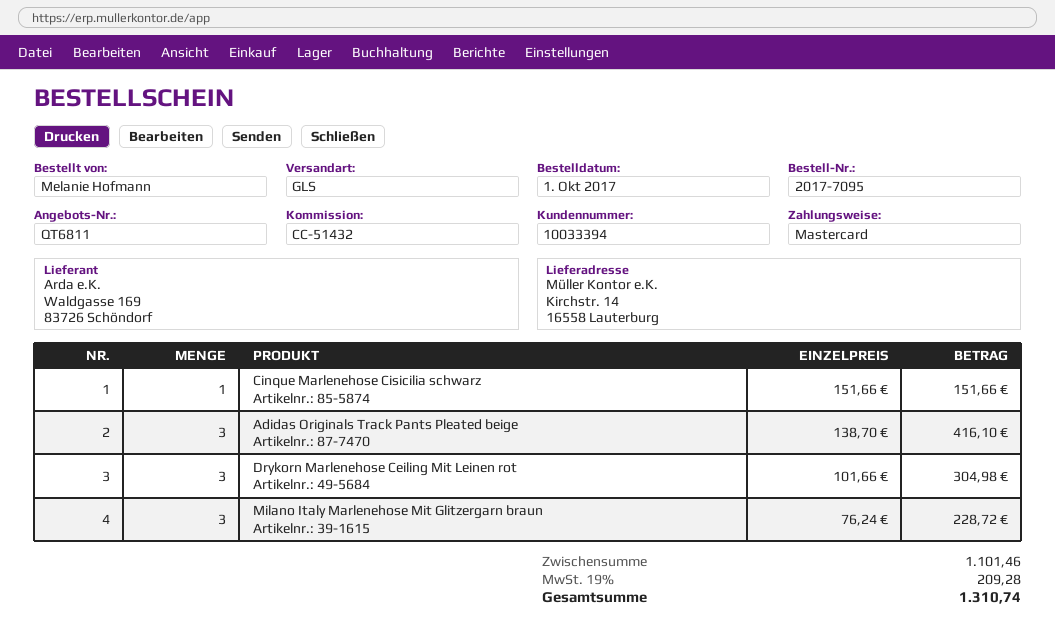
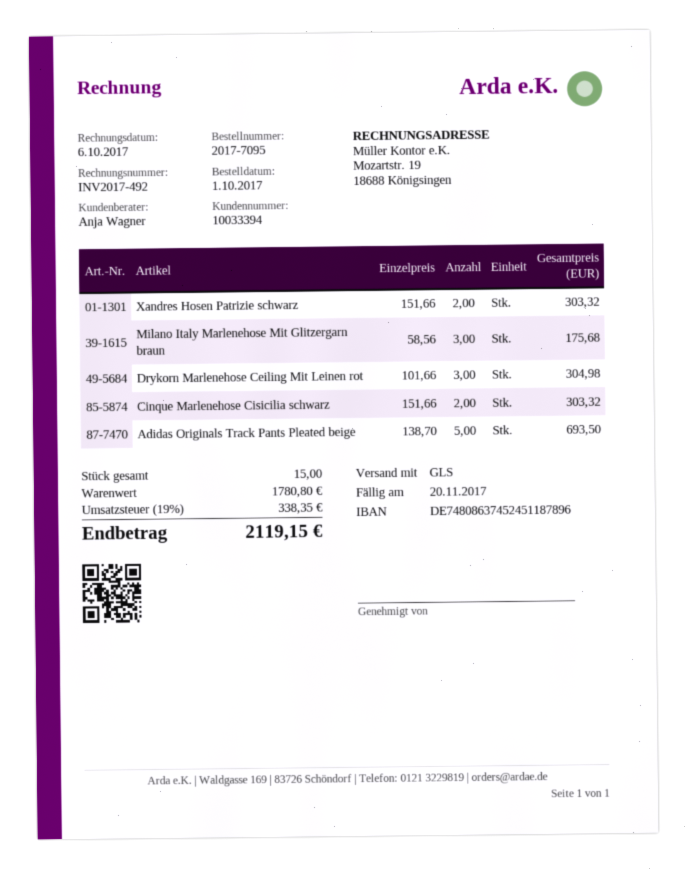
Cinque Marlenehose Cisicilia schwarz: 1 x 151.66 = 151.66 -> 2 x 151.66 = 303.32
Adidas Originals Track Pants Pleated beige: 3 x 138.70 = 416.10 -> 5 x 138.70 = 693.50
Milano Italy Marlenehose Mit Glitzergarn braun: 3 x 76.24 = 228.72 -> 3 x 58.56 = 175.68
Xandres Hosen Patrizie schwarz: none -> 2 x 151.66 = 303.32
subtotal: 1101.46 -> 1780.80
tax: 19% = 209.28 -> 19% = 338.35
total: 1310.74 -> 2119.15

